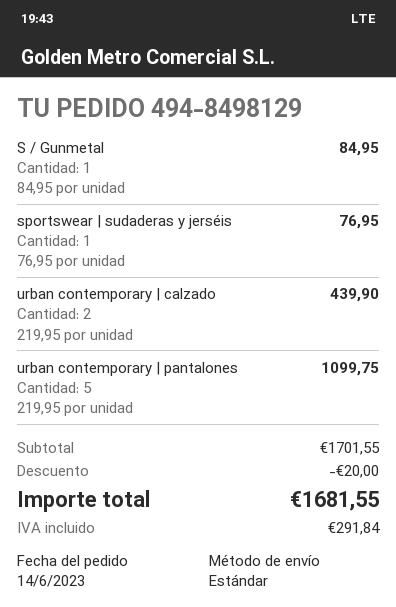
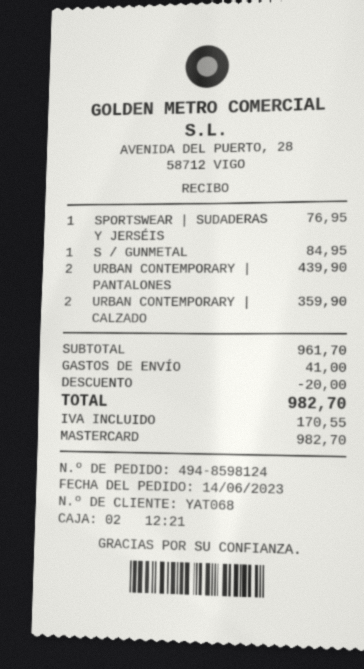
order number: 494-8498129 -> 494-8598124
urban contemporary | calzado: 2 for 439.90 -> 2 for 359.90
urban contemporary | pantalones: 5 for 1099.75 -> 2 for 439.90
subtotal: 1701.55 -> 961.70
shipping: none -> 41.00
tax: 291.84 -> 170.55
total: 1681.55 -> 982.70

